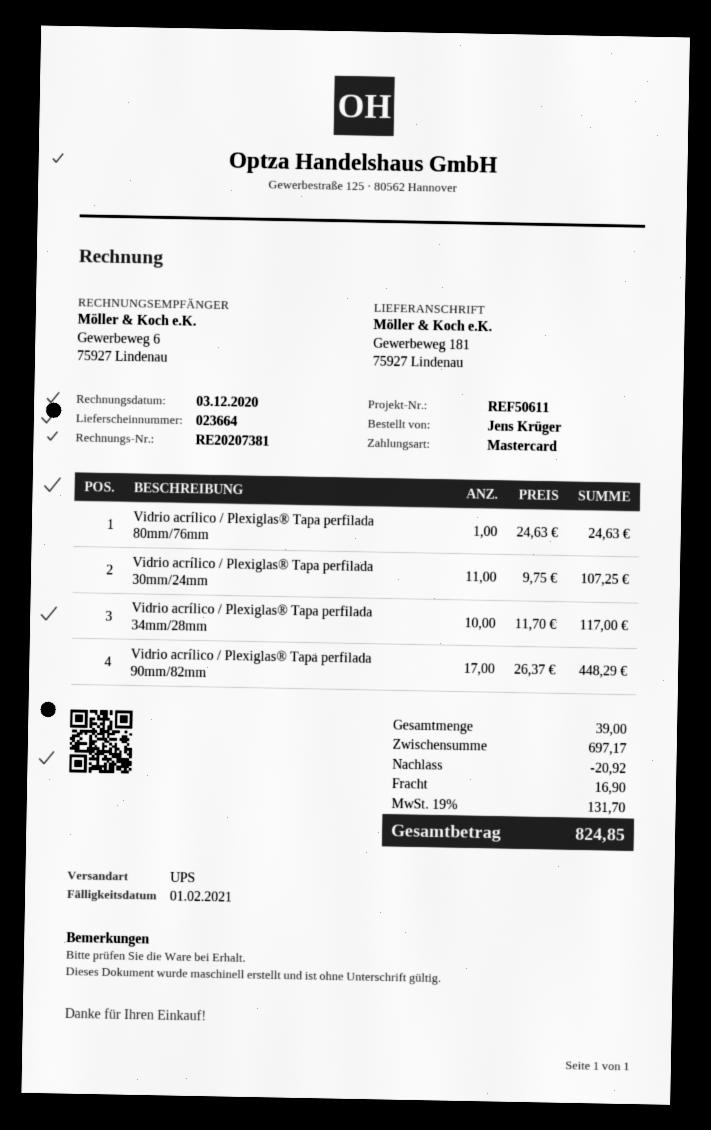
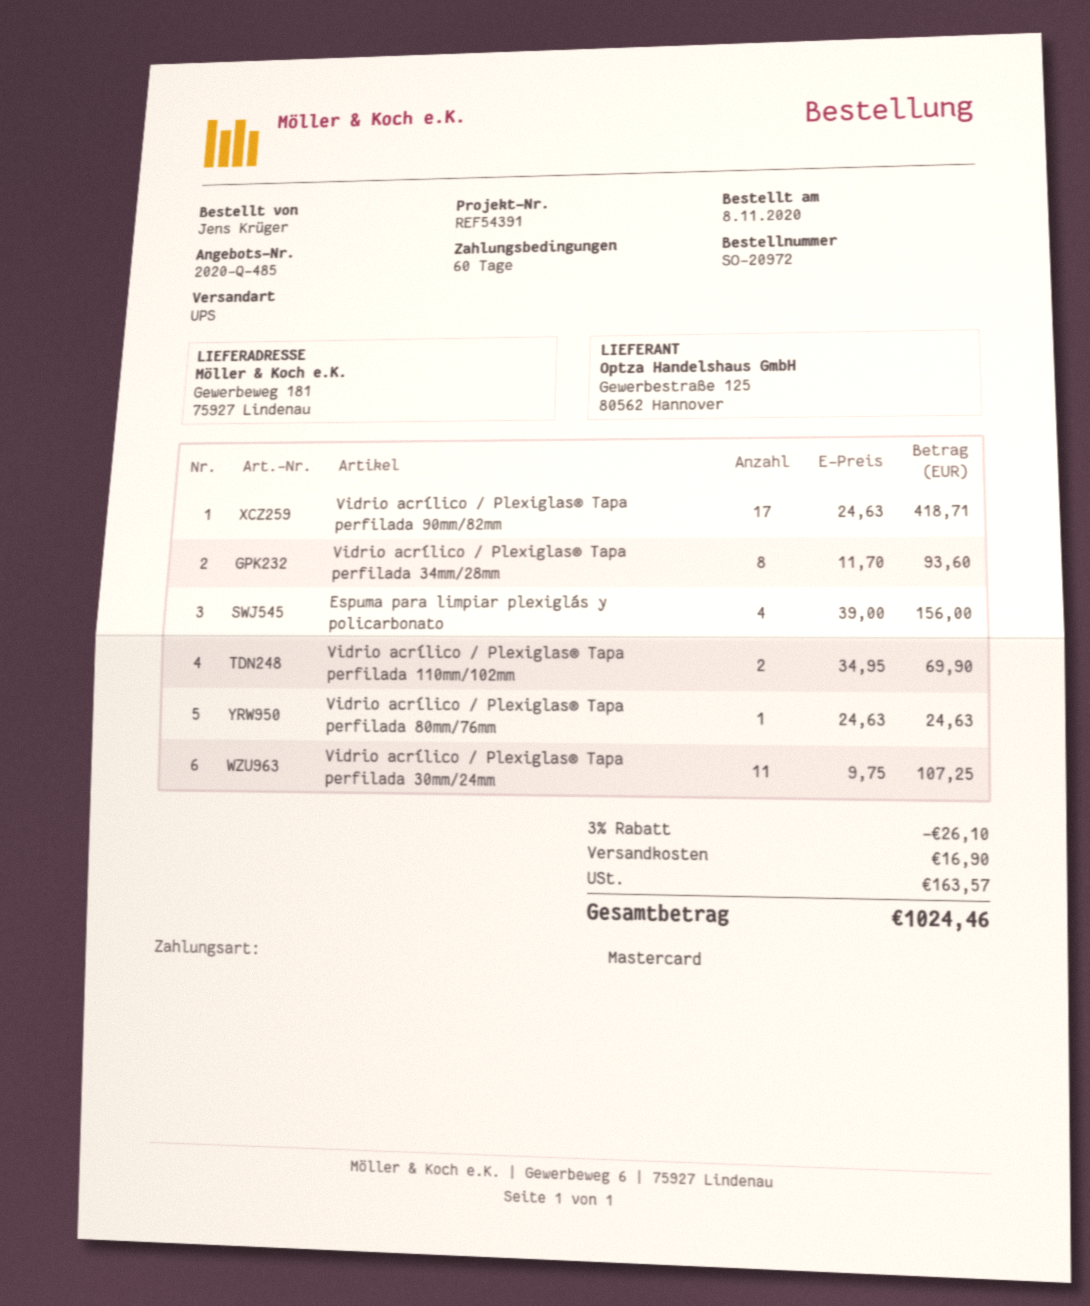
reference: REF50611 -> REF54391
Vidrio acrílico / Plexiglas® Tapa perfilada 34mm/28mm: 10 x 11.70 = 117.00 -> 8 x 11.70 = 93.60
Vidrio acrílico / Plexiglas® Tapa perfilada 90mm/82mm: 17 x 26.37 = 448.29 -> 17 x 24.63 = 418.71
Espuma para limpiar plexiglás y policarbonato: none -> 4 x 39.00 = 156.00
Vidrio acrílico / Plexiglas® Tapa perfilada 110mm/102mm: none -> 2 x 34.95 = 69.90
discount: 20.92 -> 26.10
tax: 131.70 -> 163.57
total: 824.85 -> 1024.46

